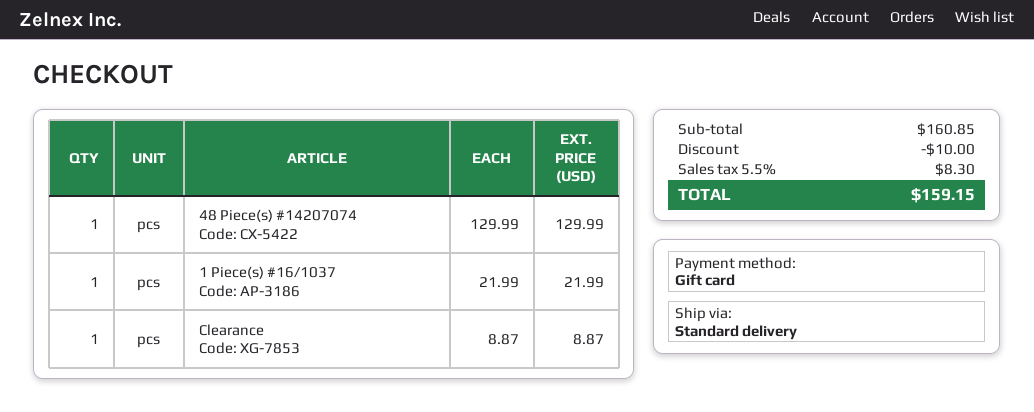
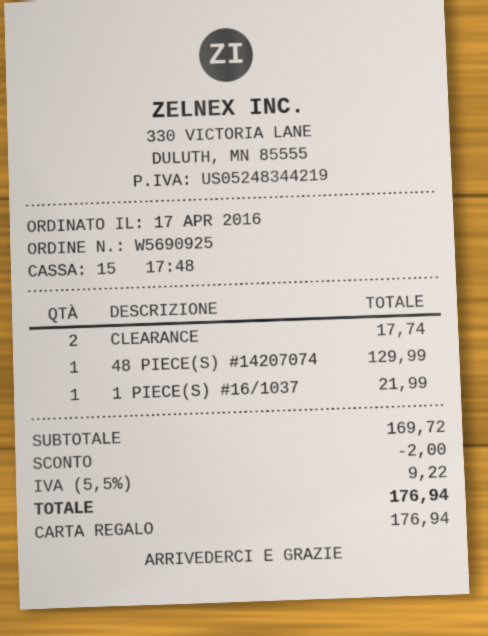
Clearance: 1 for 8.87 -> 2 for 17.74
subtotal: 160.85 -> 169.72
discount: 10.00 -> 2.00
tax: 5.5% = 8.30 -> 5.5% = 9.22
total: 159.15 -> 176.94

